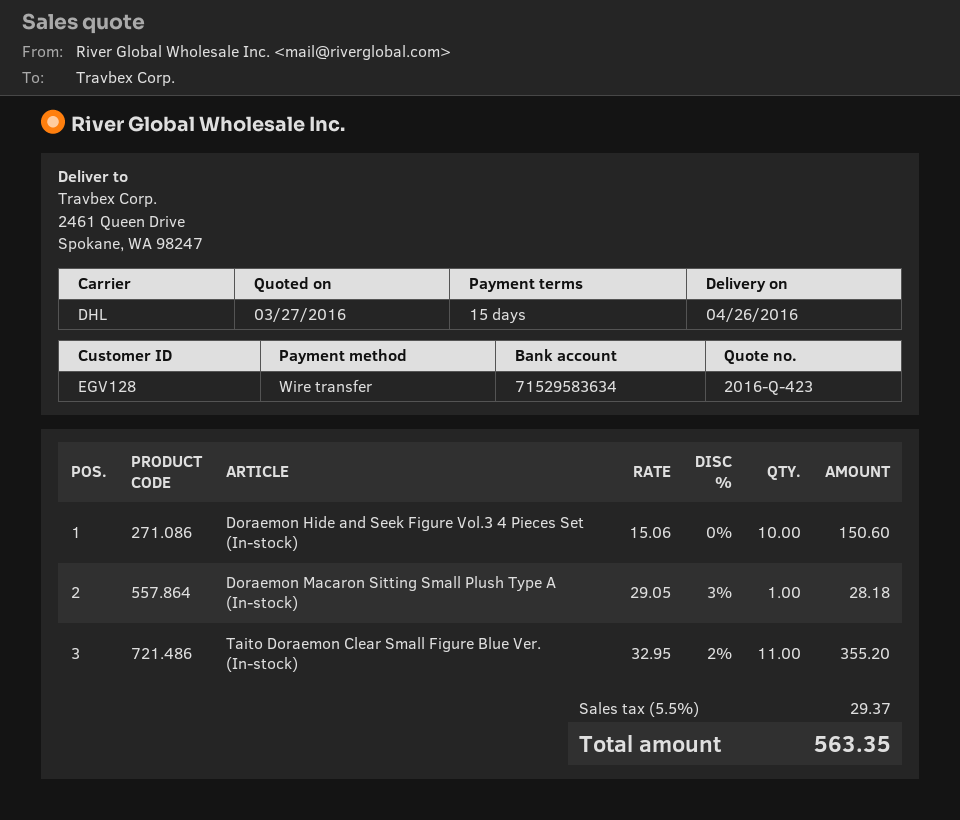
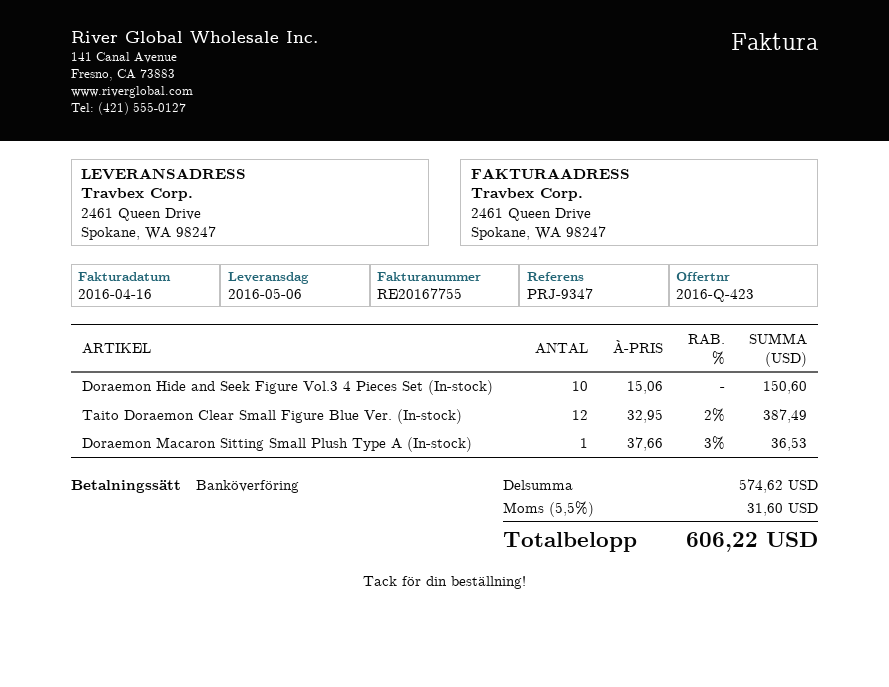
delivery date: 2016-04-26 -> 2016-05-06
Doraemon Macaron Sitting Small Plush Type A (In-stock): 1 x 29.05 - 3% = 28.18 -> 1 x 37.66 - 3% = 36.53
Taito Doraemon Clear Small Figure Blue Ver. (In-stock): 11 x 32.95 - 2% = 355.20 -> 12 x 32.95 - 2% = 387.49
tax: 5.5% = 29.37 -> 5.5% = 31.60
total: 563.35 -> 606.22

